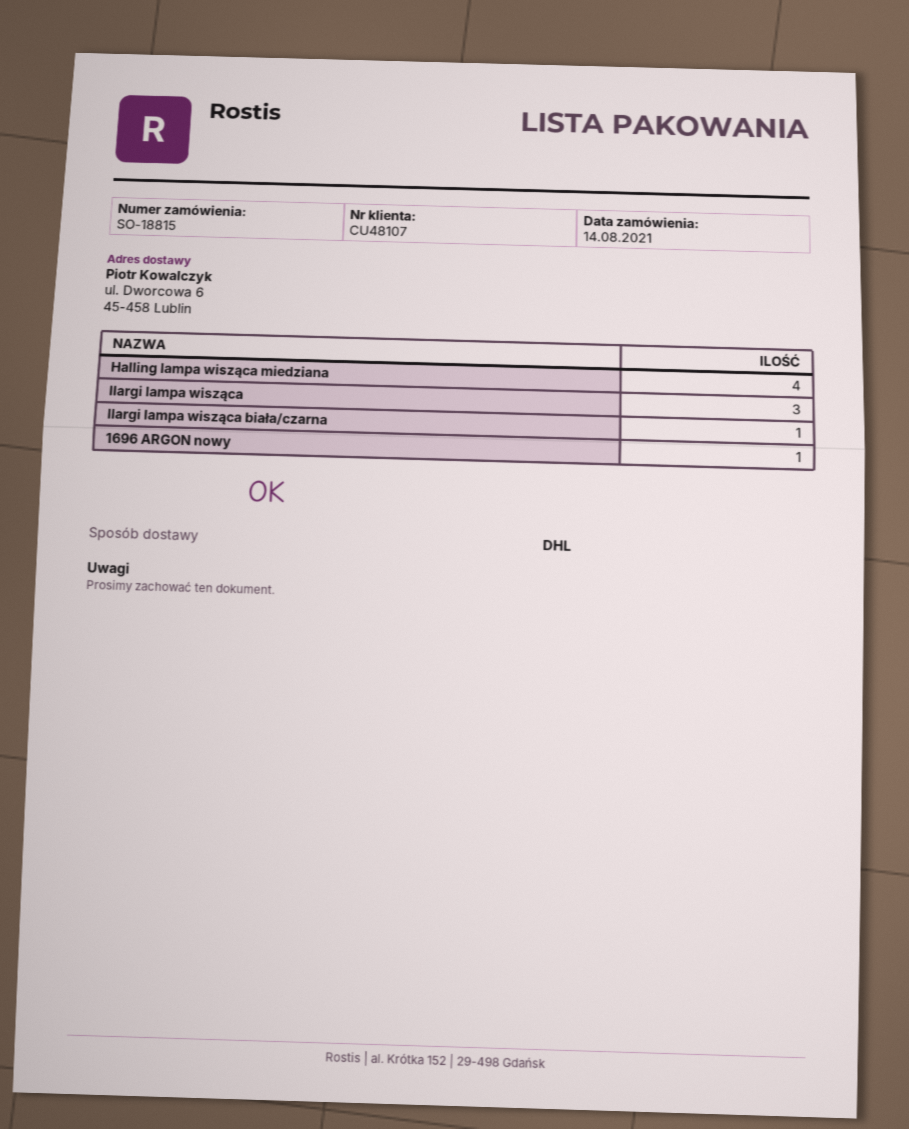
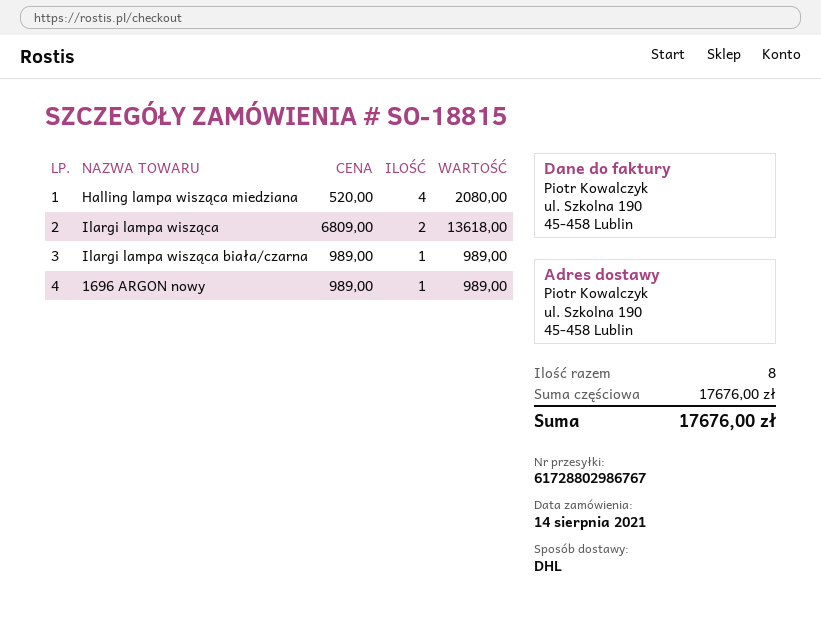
ship to: ul. Dworcowa 6, 45-458 Lublin -> ul. Szkolna 190, 45-458 Lublin
Ilargi lampa wisząca: 3 -> 2

